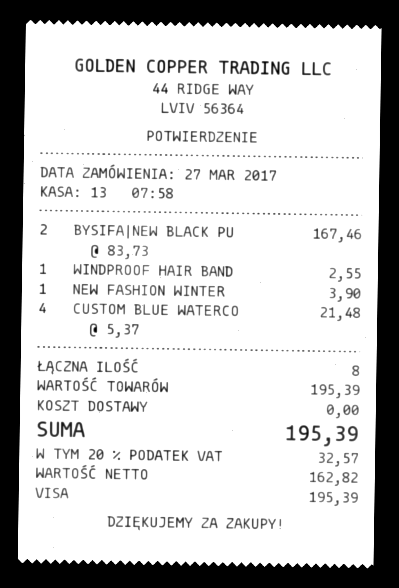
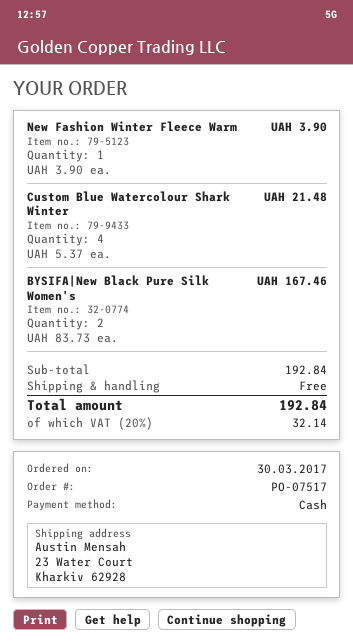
order date: 2017-03-27 -> 2017-03-30
payment method: Visa -> cash
WINDPROOF HAIR BAND: 1 x 2.55 = 2.55 -> none
subtotal: 195.39 -> 192.84
tax: 20% = 32.57 -> 20% = 32.14
total: 195.39 -> 192.84

